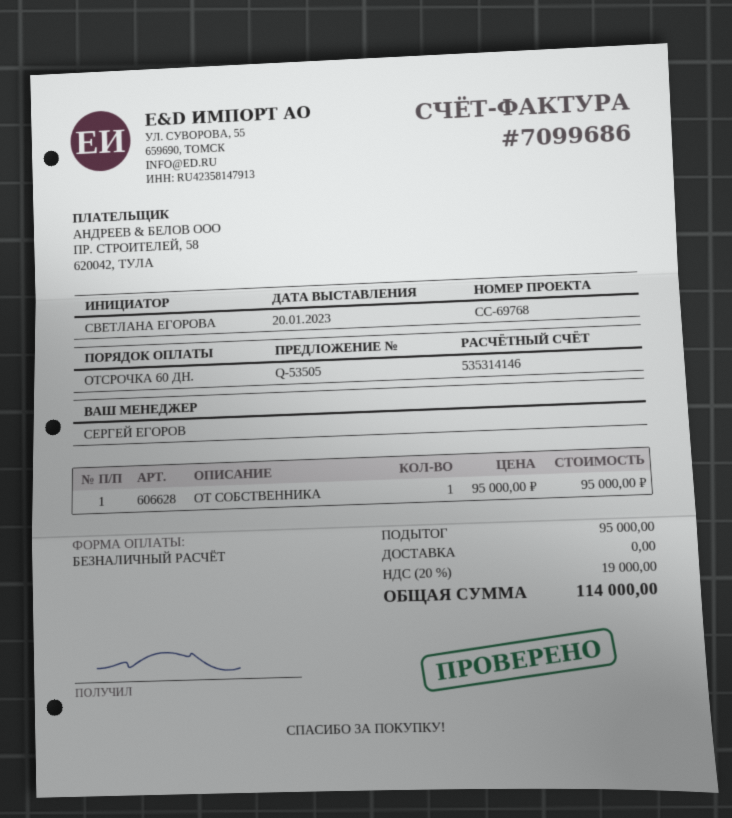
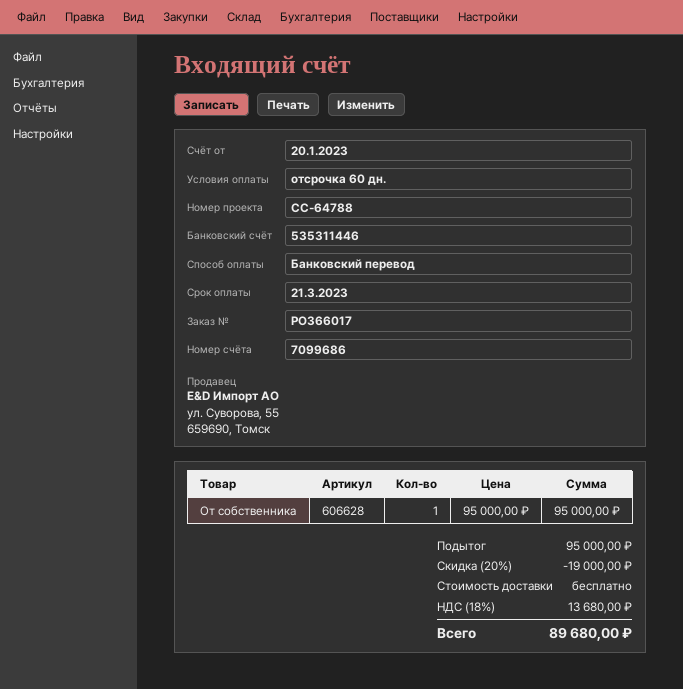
reference: CC-69768 -> CC-64788
bank account: 535314146 -> 535311446
discount: none -> 20% = 19000.00
tax: 20% = 19000.00 -> 18% = 13680.00
total: 114000.00 -> 89680.00

